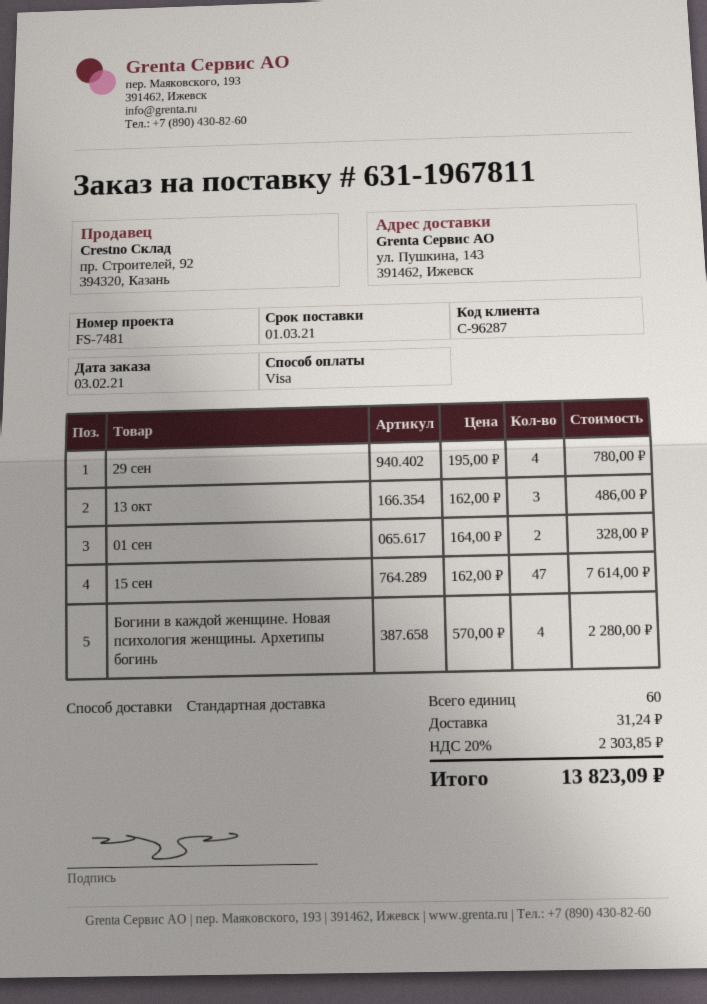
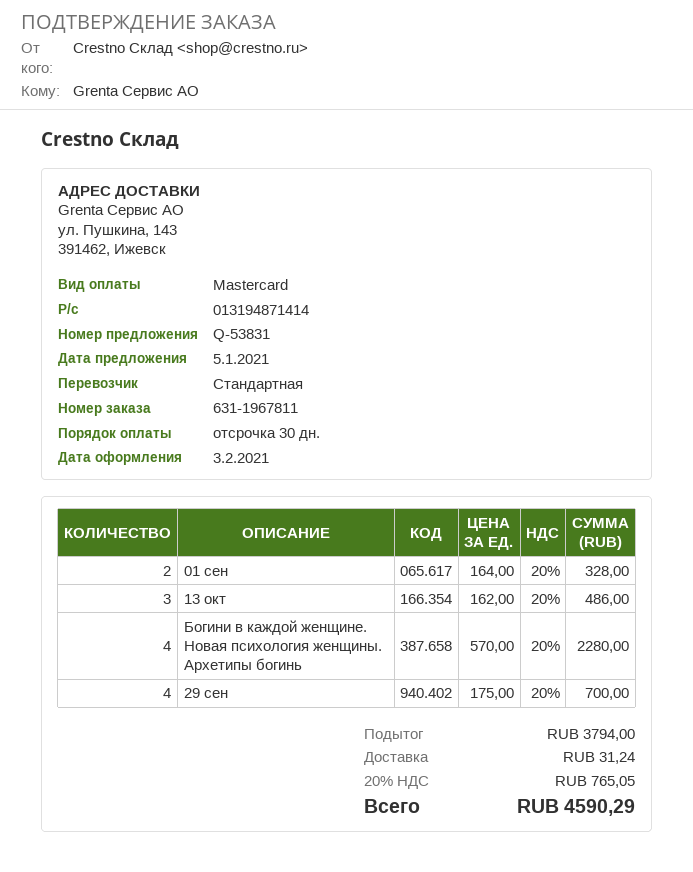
payment method: Visa -> Mastercard
29 сен: 4 x 195.00 = 780.00 -> 4 x 175.00 = 700.00
15 сен: 47 x 162.00 = 7614.00 -> none
tax: 20% = 2303.85 -> 20% = 765.05
total: 13823.09 -> 4590.29

